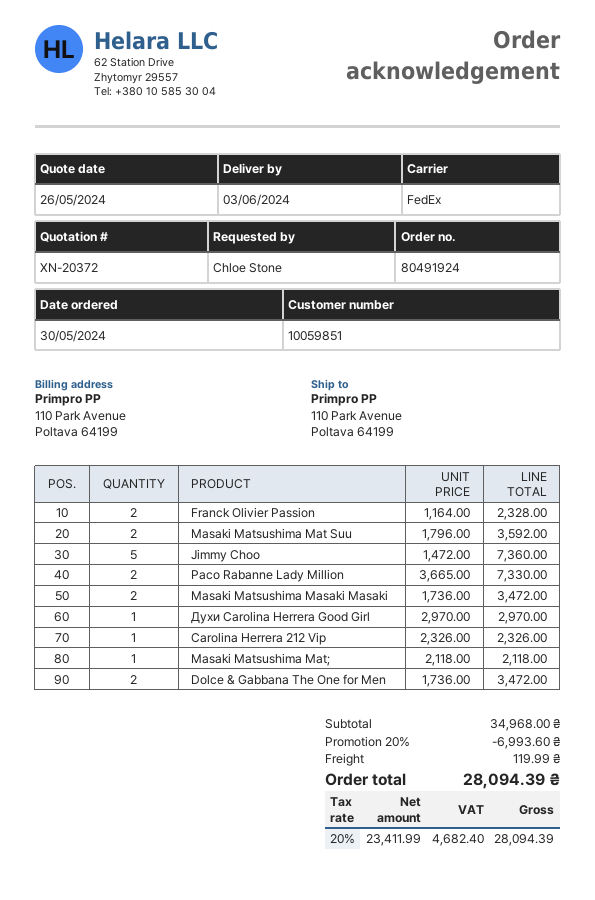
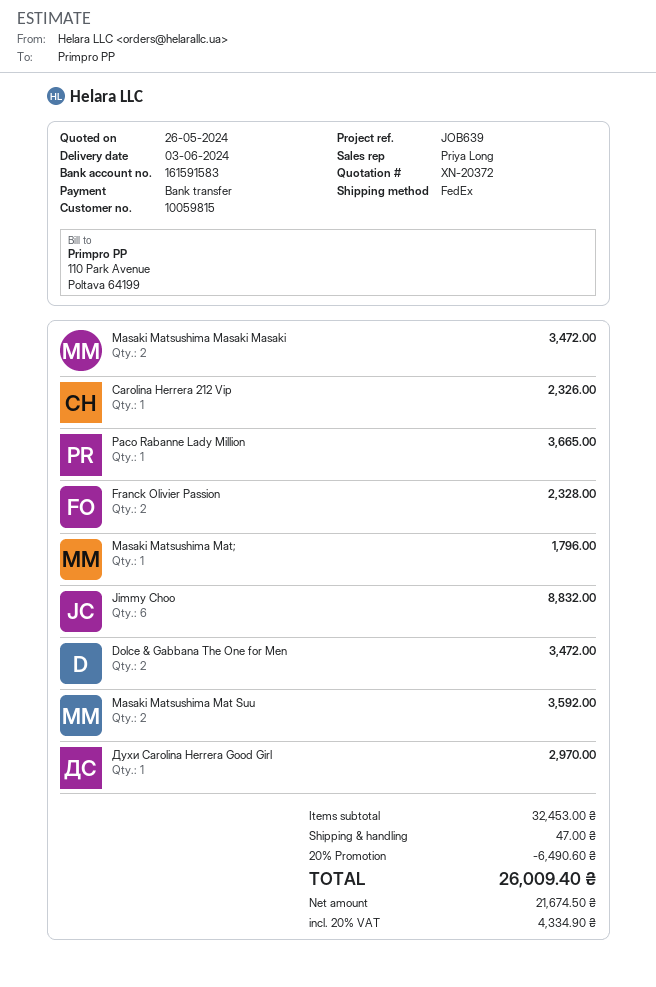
customer number: 10059851 -> 10059815
Jimmy Choo: 5 for 7360.00 -> 6 for 8832.00
Paco Rabanne Lady Million: 2 for 7330.00 -> 1 for 3665.00
Masaki Matsushima Mat;: 1 for 2118.00 -> 1 for 1796.00
subtotal: 34968.00 -> 32453.00
discount: 20% = 6993.60 -> 20% = 6490.60
shipping: 119.99 -> 47.00
net: 23411.99 -> 21674.50
tax: 20% = 4682.40 -> 20% = 4334.90
total: 28094.39 -> 26009.40

